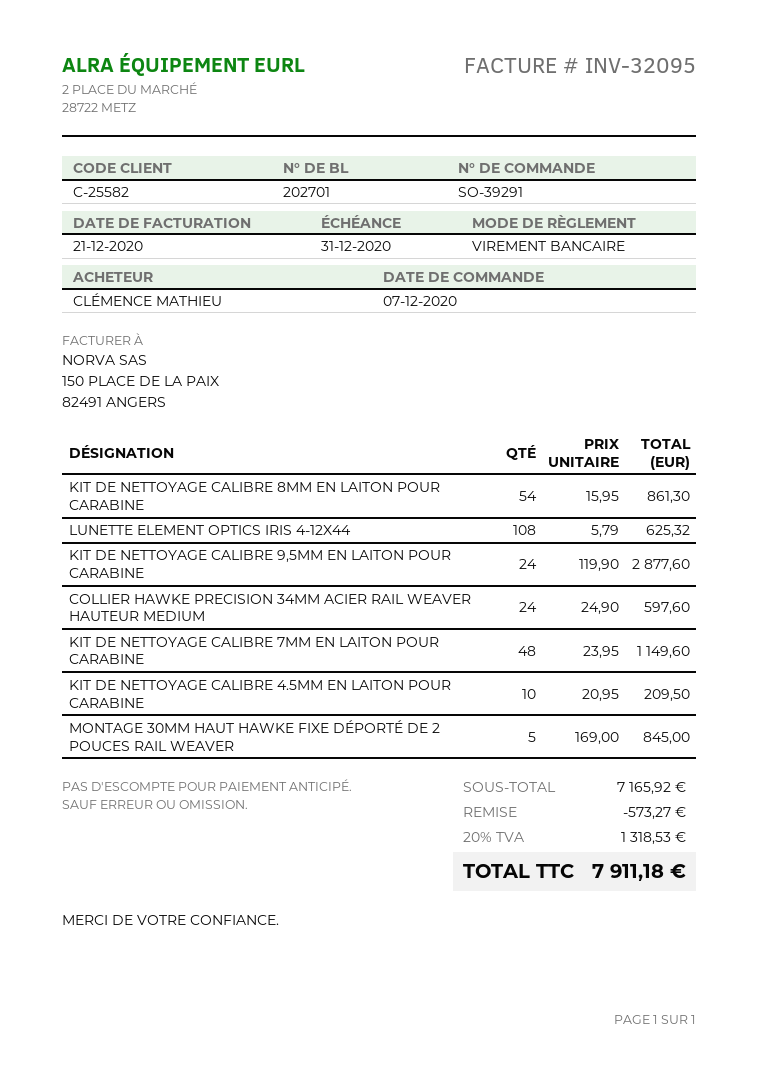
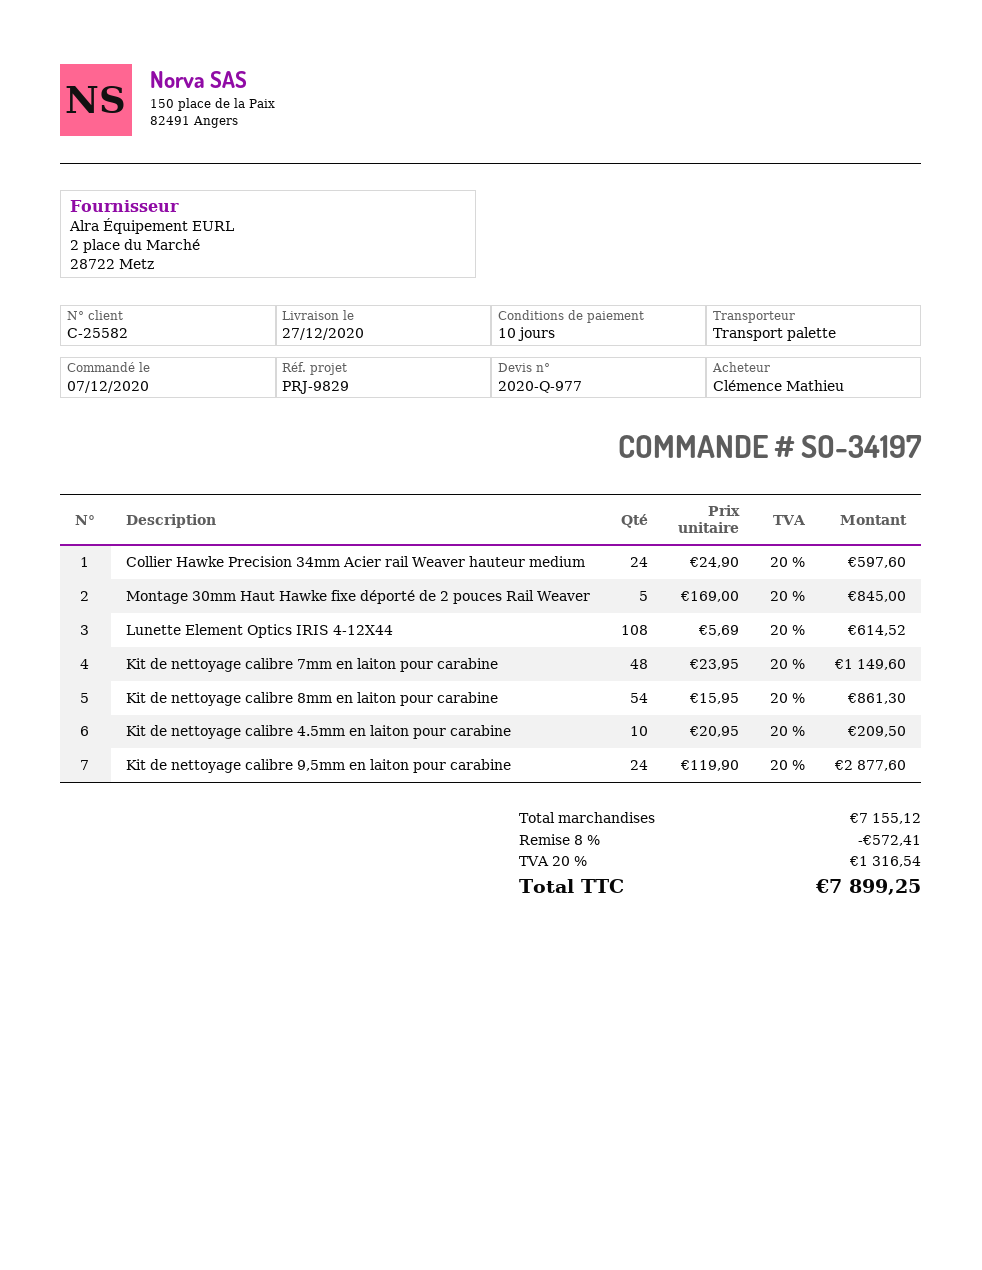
order number: SO-39291 -> SO-34197
LUNETTE ELEMENT OPTICS IRIS 4-12X44: 108 x 5.79 = 625.32 -> 108 x 5.69 = 614.52
subtotal: 7165.92 -> 7155.12
discount: 573.27 -> 572.41
tax: 20% = 1318.53 -> 20% = 1316.54
total: 7911.18 -> 7899.25

